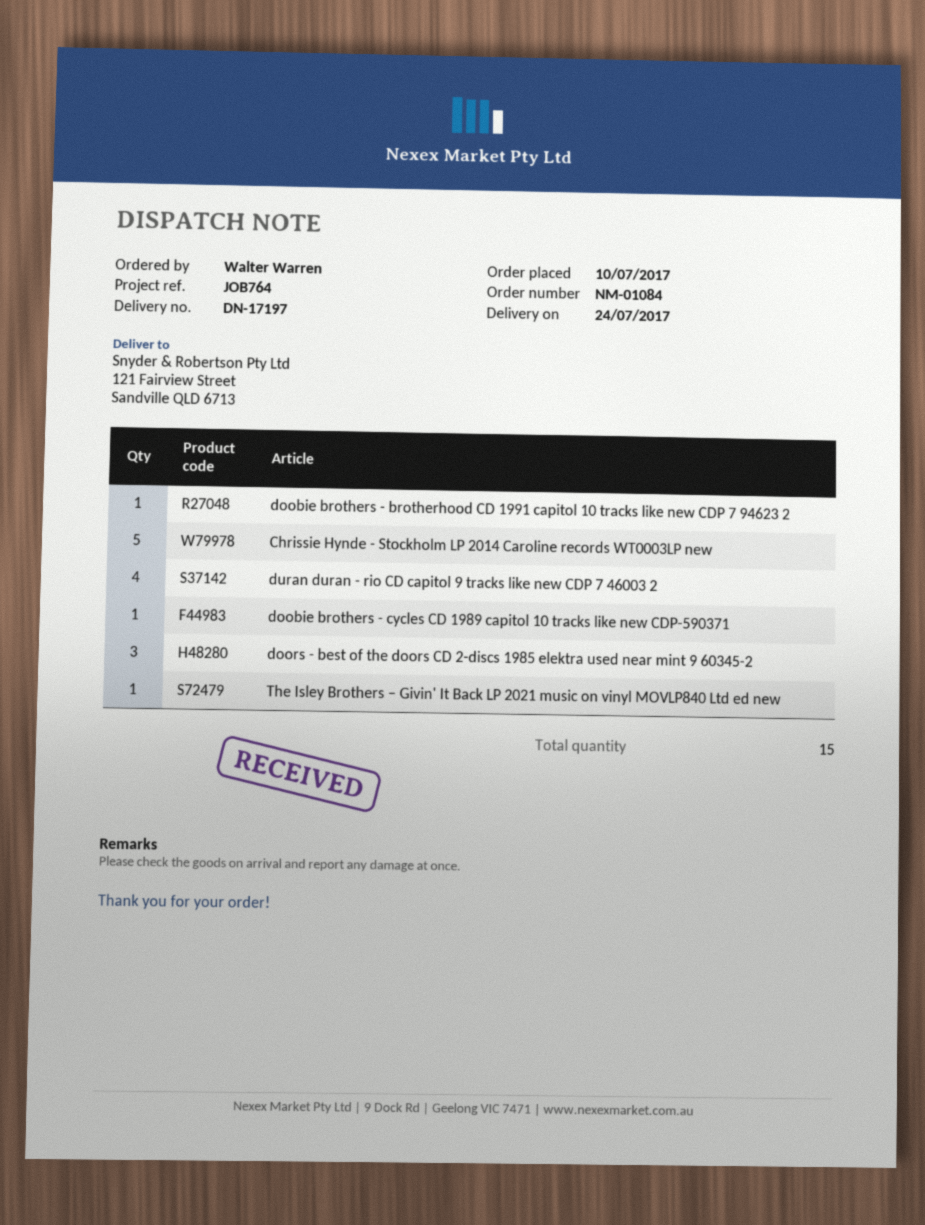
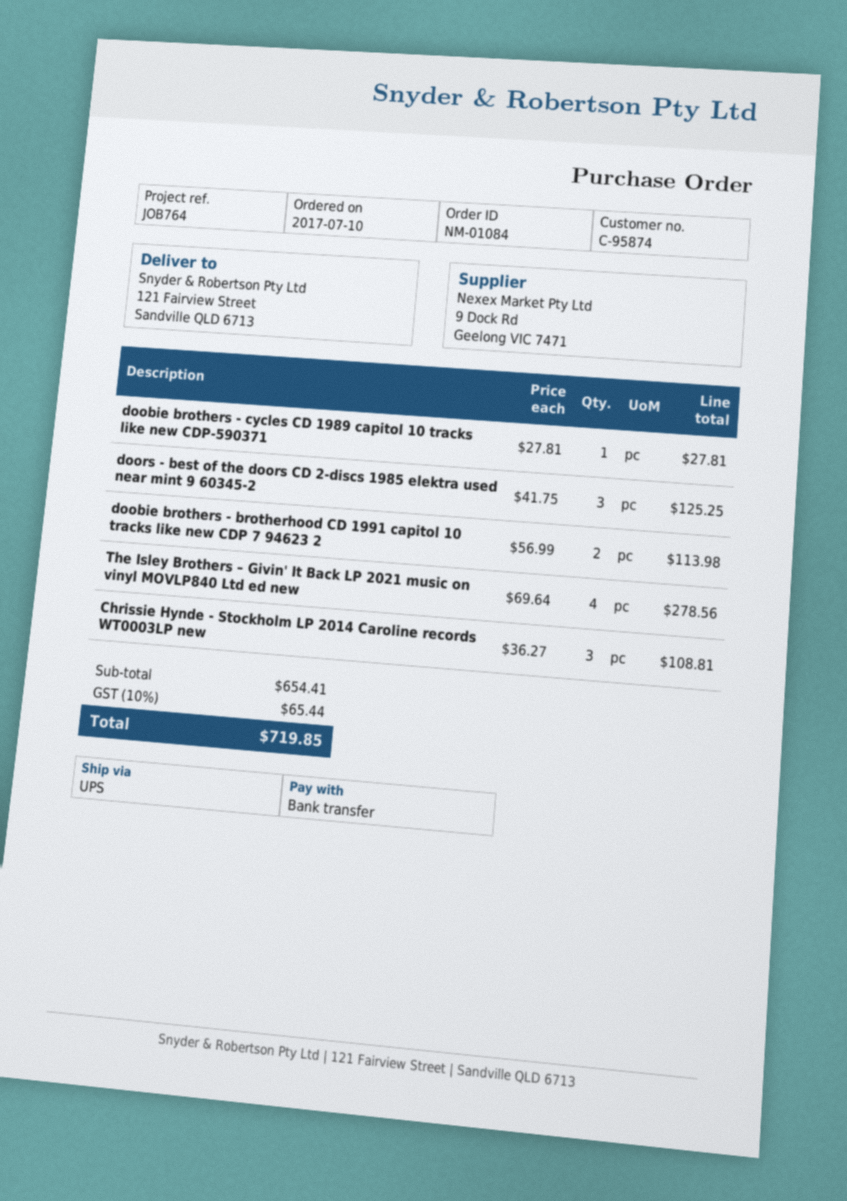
doobie brothers - brotherhood CD 1991 capitol 10 tracks like new CDP 7 94623 2: 1 -> 2
Chrissie Hynde - Stockholm LP 2014 Caroline records WT0003LP new: 5 -> 3
duran duran - rio CD capitol 9 tracks like new CDP 7 46003 2: 4 -> none
The Isley Brothers – Givin' It Back LP 2021 music on vinyl MOVLP840 Ltd ed new: 1 -> 4

